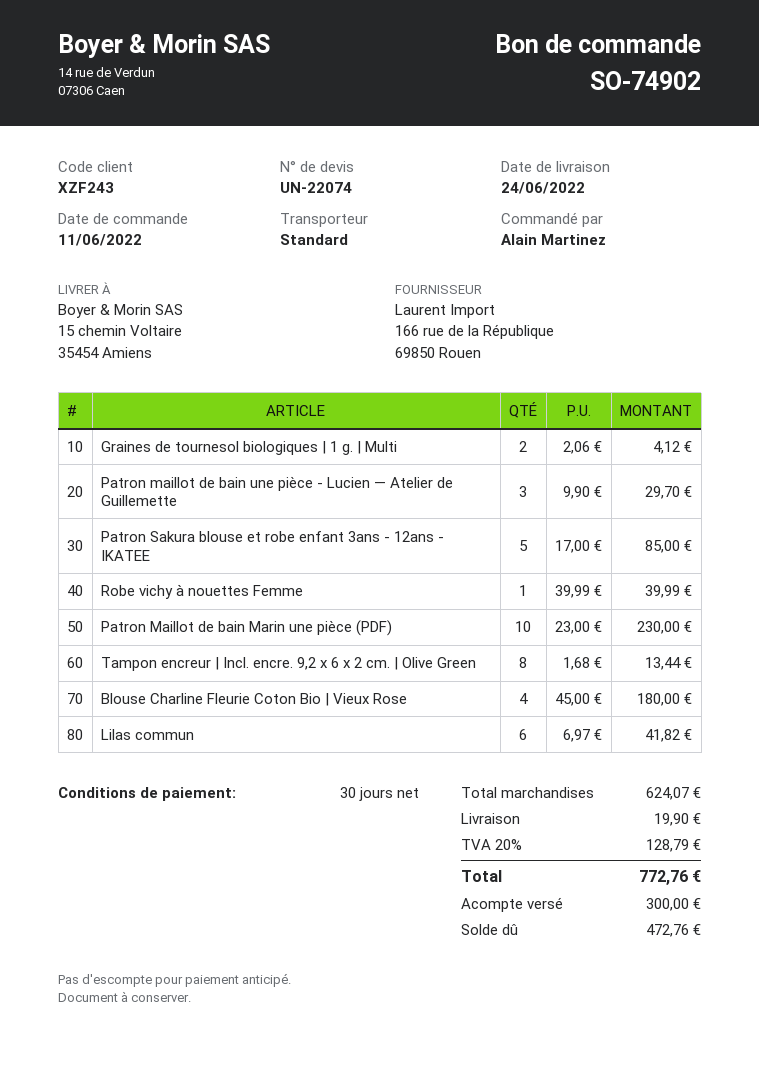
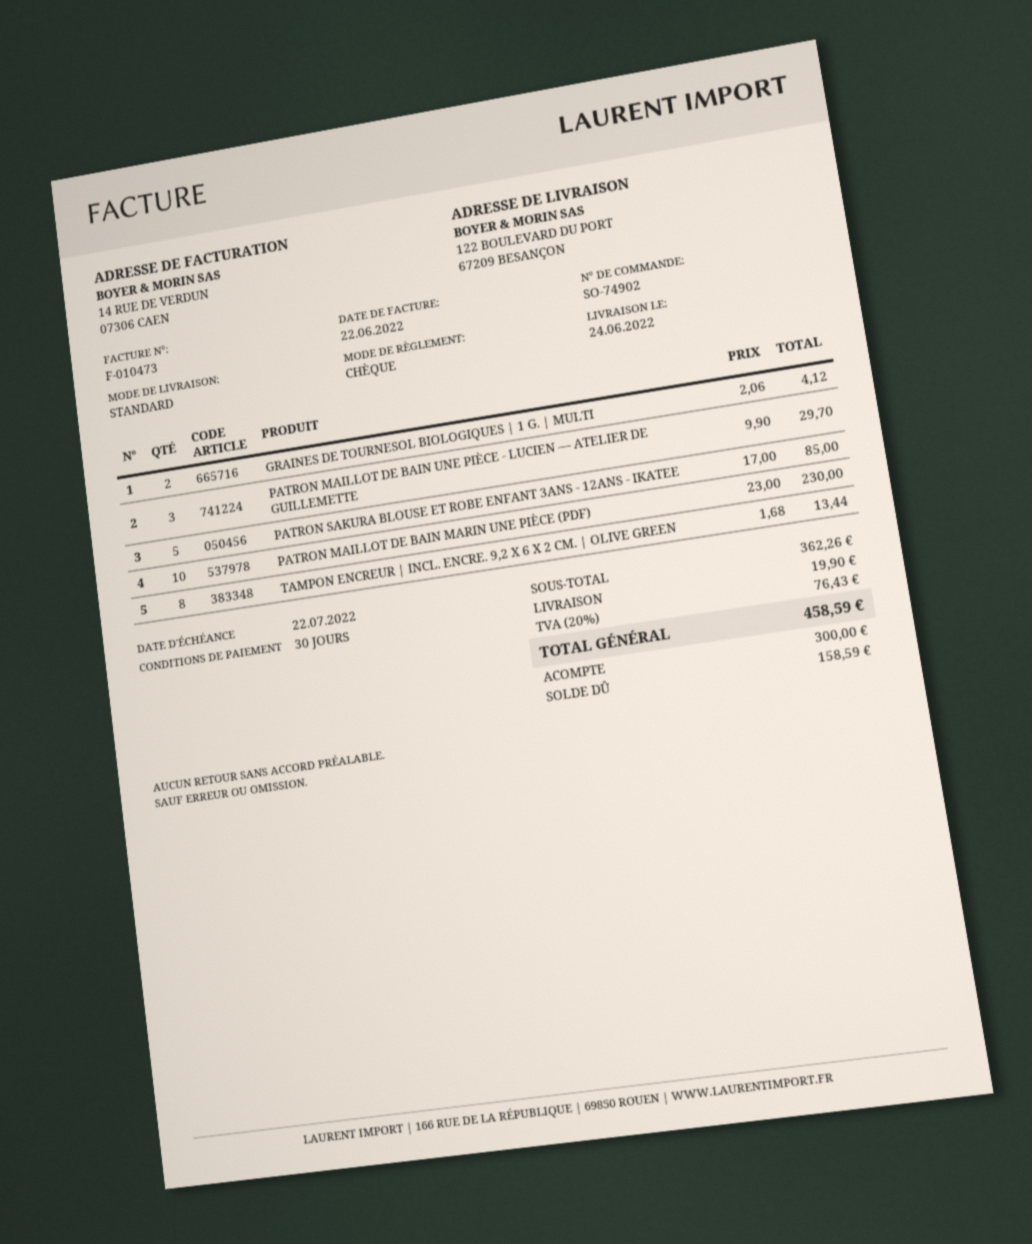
ship to: 15 chemin Voltaire, 35454 Amiens -> 122 BOULEVARD DU PORT, 67209 BESANÇON
Robe vichy à nouettes Femme: 1 x 39.99 = 39.99 -> none
Blouse Charline Fleurie Coton Bio | Vieux Rose: 4 x 45.00 = 180.00 -> none
Lilas commun: 6 x 6.97 = 41.82 -> none
subtotal: 624.07 -> 362.26
tax: 20% = 128.79 -> 20% = 76.43
total: 772.76 -> 458.59
balance: 472.76 -> 158.59

